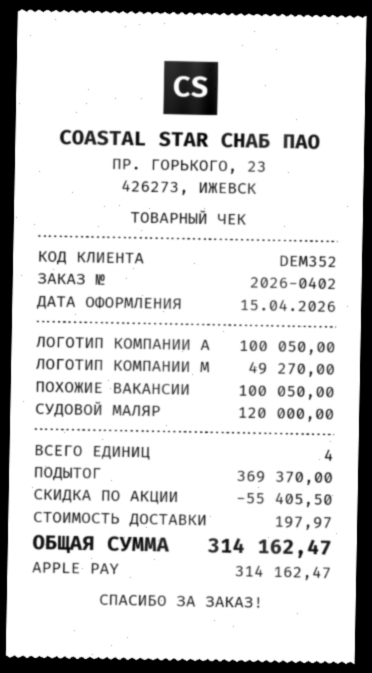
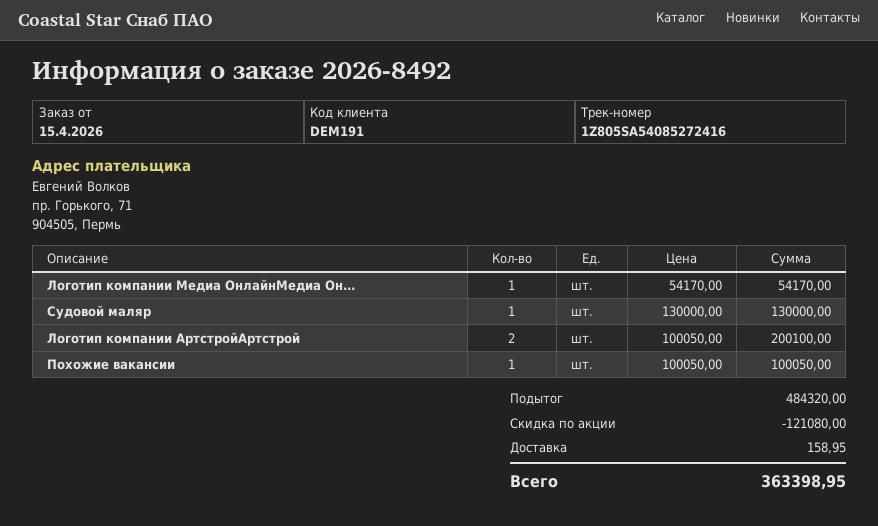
order number: 2026-0402 -> 2026-8492
customer number: DEM352 -> DEM191
ЛОГОТИП КОМПАНИИ А: 1 for 100050.00 -> 2 for 200100.00
ЛОГОТИП КОМПАНИИ М: 1 for 49270.00 -> 1 for 54170.00
СУДОВОЙ МАЛЯР: 1 for 120000.00 -> 1 for 130000.00
subtotal: 369370.00 -> 484320.00
discount: 55405.50 -> 121080.00
shipping: 197.97 -> 158.95
total: 314162.47 -> 363398.95

